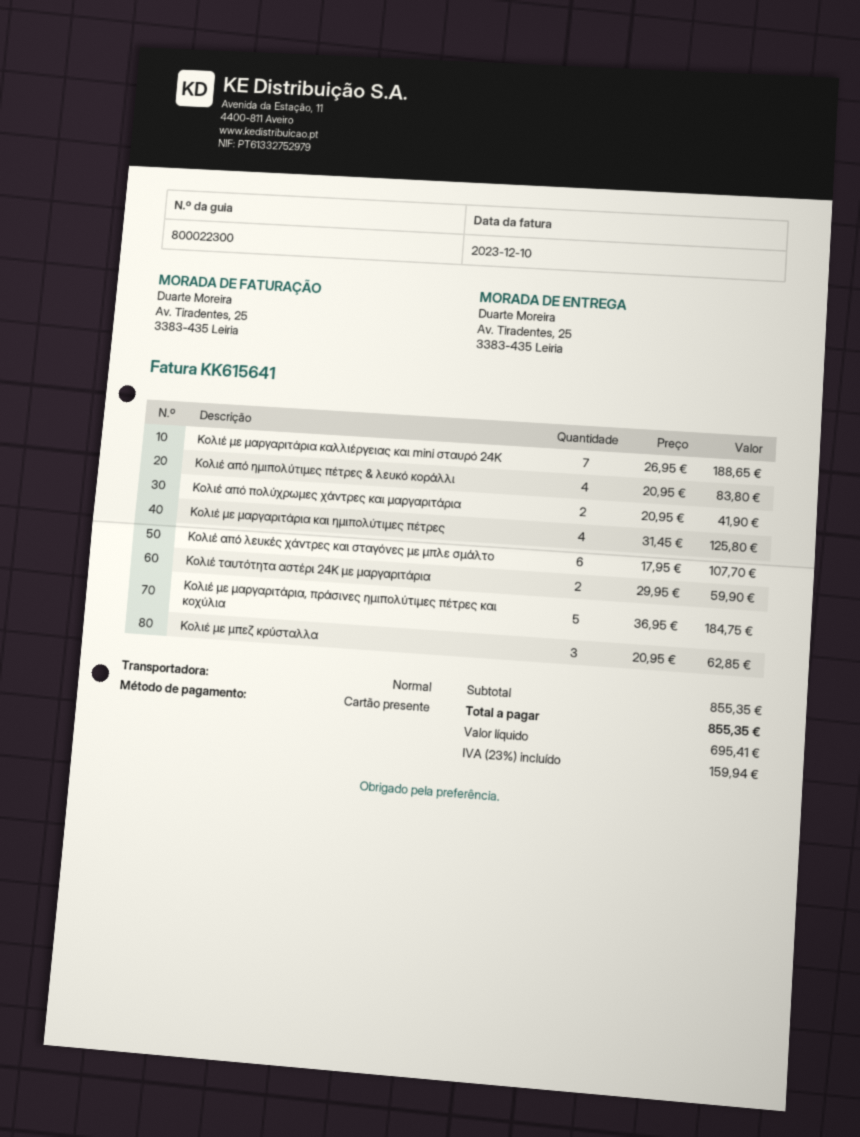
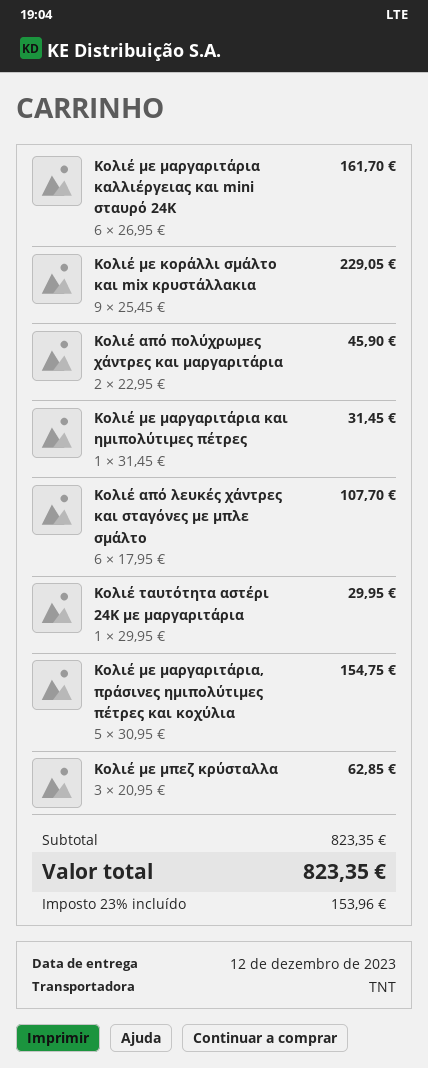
shipping method: standard -> TNT
Κολιέ με μαργαριτάρια καλλιέργειας και mini σταυρό 24Κ: 7 x 26.95 = 188.65 -> 6 x 26.95 = 161.70
Κολιέ από ημιπολύτιμες πέτρες & λευκό κοράλλι: 4 x 20.95 = 83.80 -> none
Κολιέ από πολύχρωμες χάντρες και μαργαριτάρια: 2 x 20.95 = 41.90 -> 2 x 22.95 = 45.90
Κολιέ με μαργαριτάρια και ημιπολύτιμες πέτρες: 4 x 31.45 = 125.80 -> 1 x 31.45 = 31.45
Κολιέ ταυτότητα αστέρι 24Κ με μαργαριτάρια: 2 x 29.95 = 59.90 -> 1 x 29.95 = 29.95
Κολιέ με μαργαριτάρια, πράσινες ημιπολύτιμες πέτρες και κοχύλια: 5 x 36.95 = 184.75 -> 5 x 30.95 = 154.75
Κολιέ με κοράλλι σμάλτο και mix κρυστάλλακια: none -> 9 x 25.45 = 229.05
subtotal: 855.35 -> 823.35
tax: 23% = 159.94 -> 23% = 153.96
total: 855.35 -> 823.35

